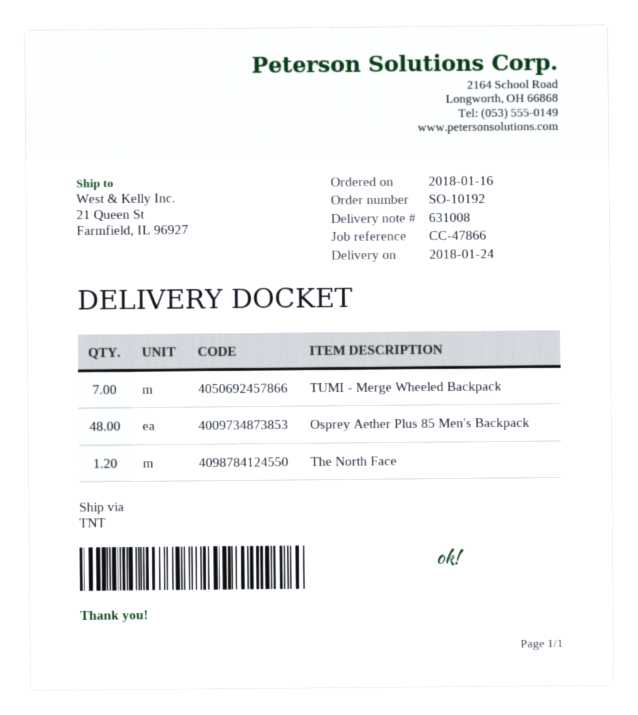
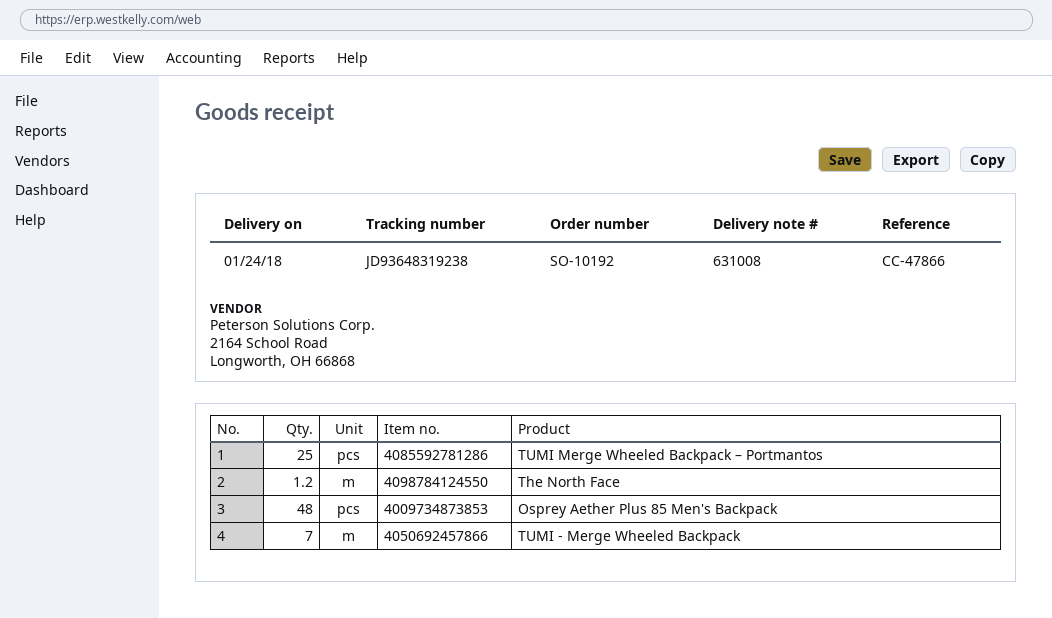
TUMI Merge Wheeled Backpack – Portmantos: none -> 25

